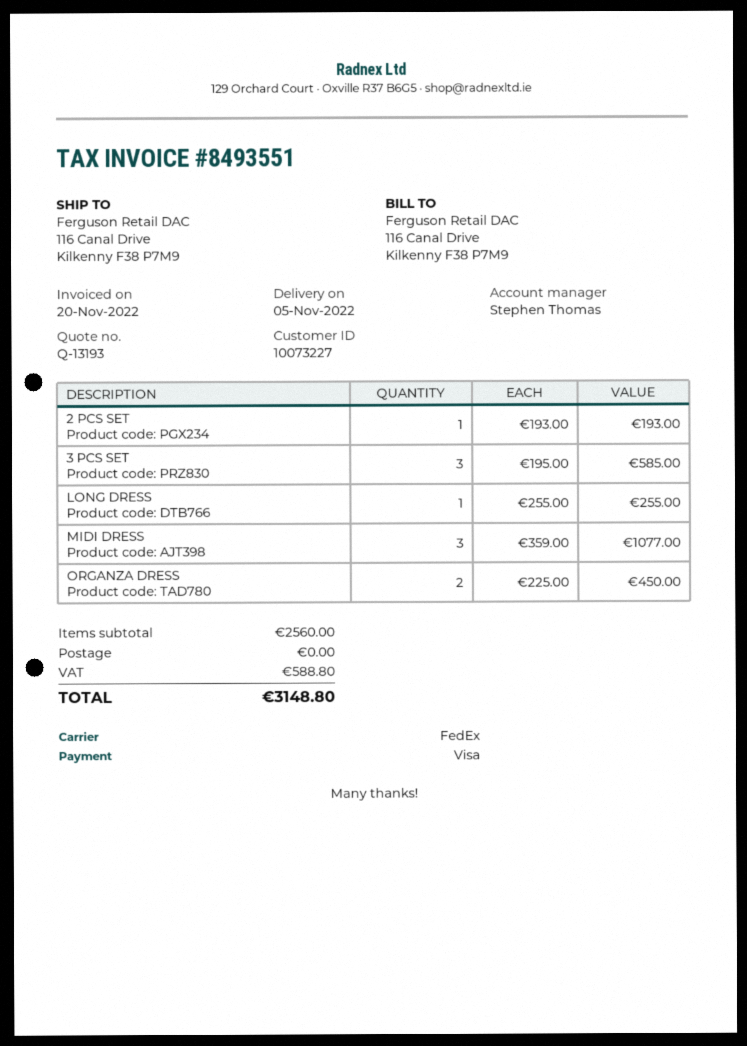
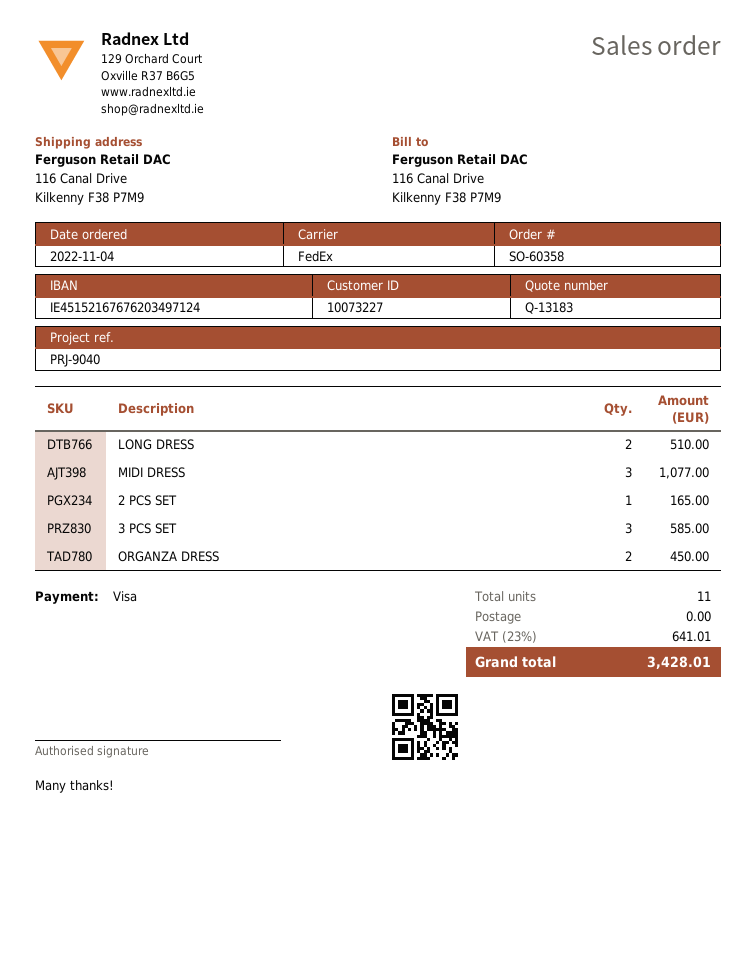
quote number: Q-13193 -> Q-13183
2 PCS SET: 1 for 193.00 -> 1 for 165.00
LONG DRESS: 1 for 255.00 -> 2 for 510.00
tax: 588.80 -> 641.01
total: 3148.80 -> 3428.01

